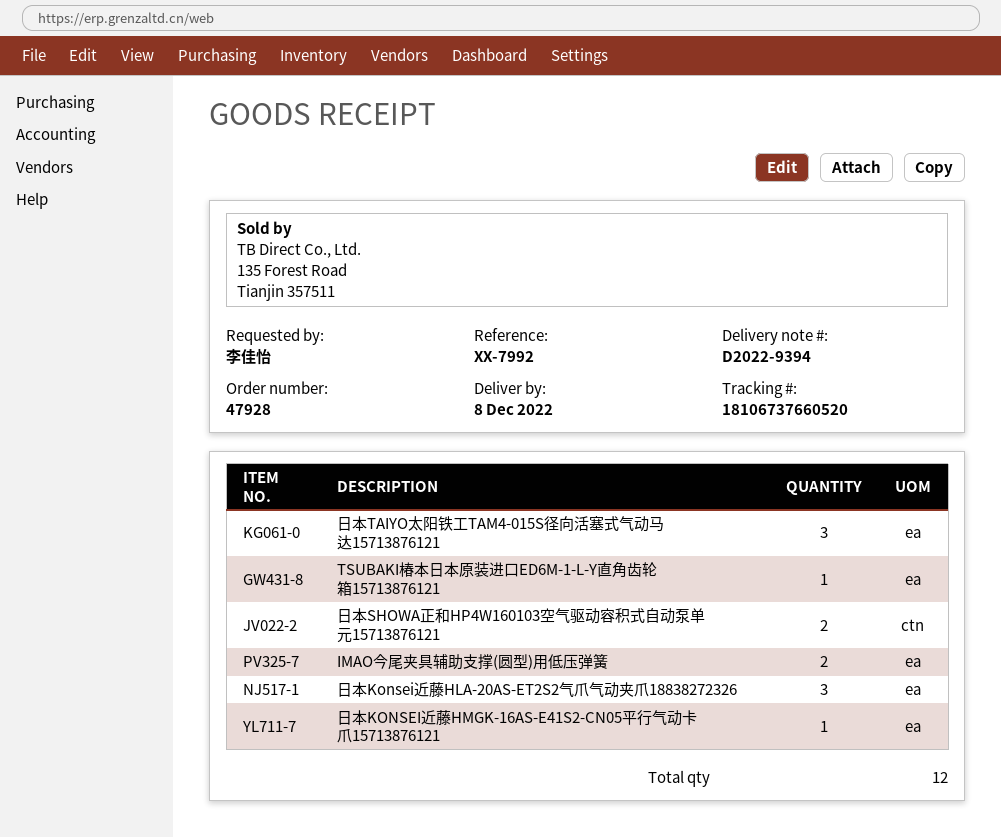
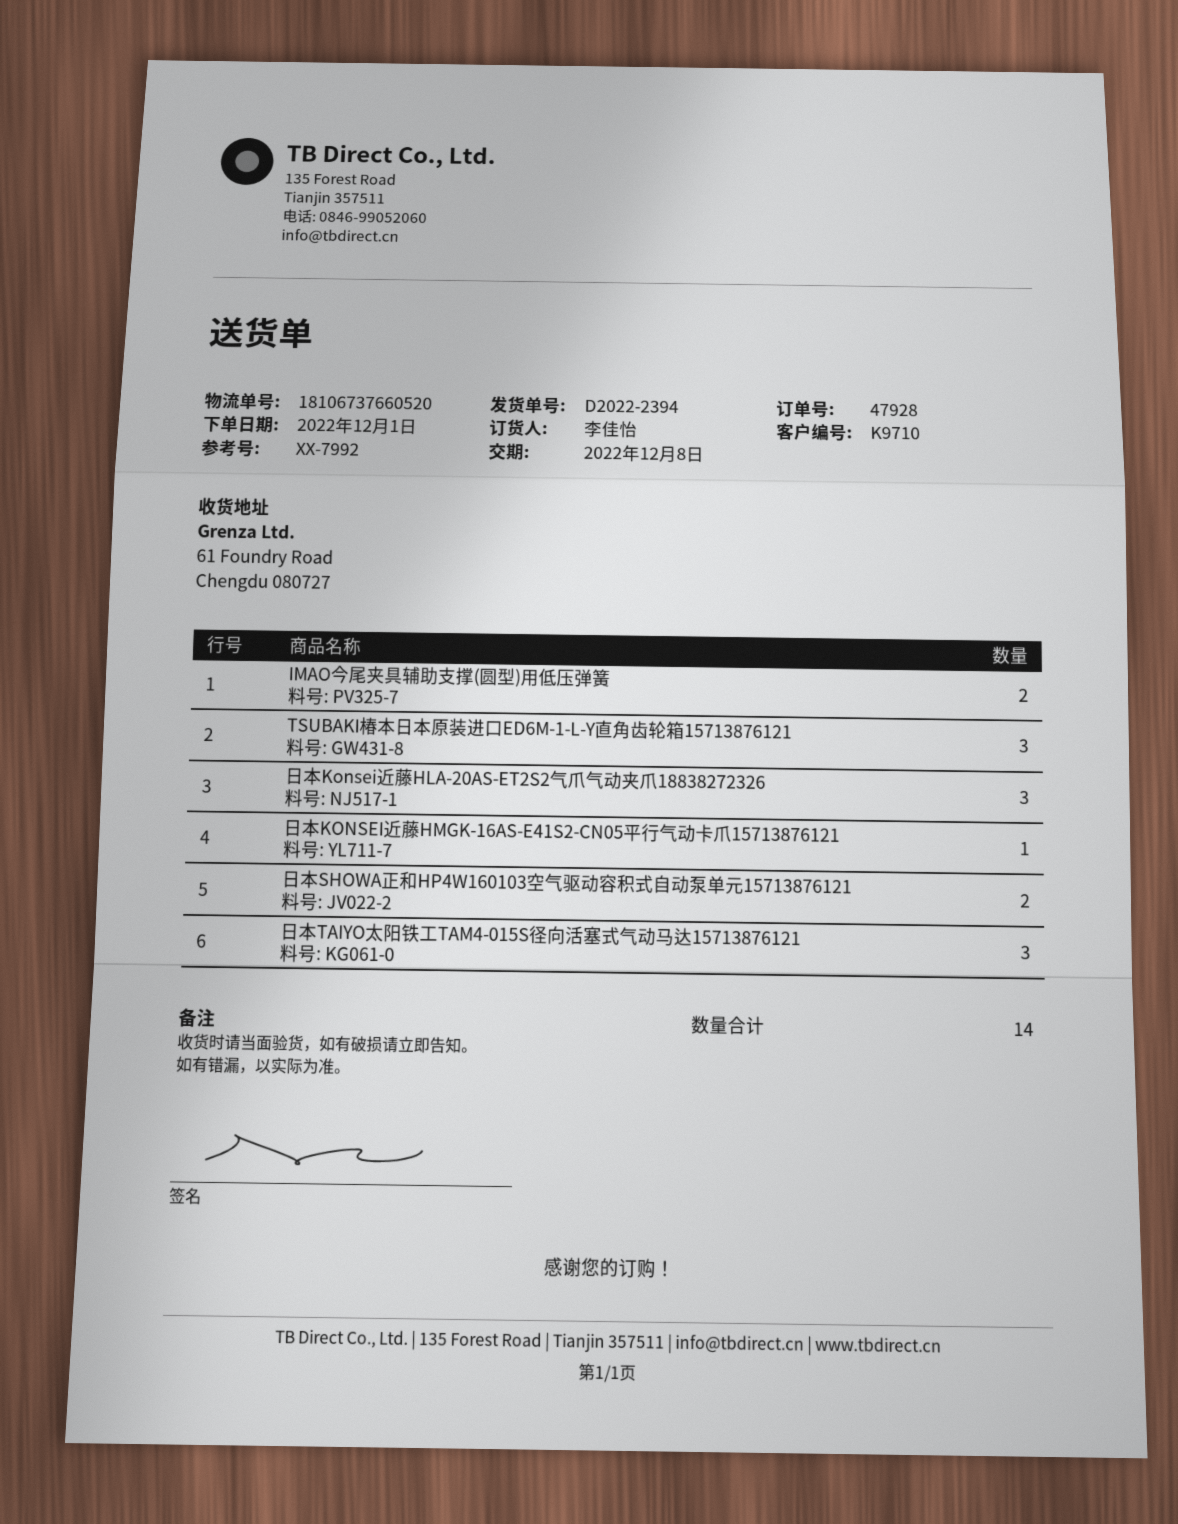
delivery note number: D2022-9394 -> D2022-2394
TSUBAKI椿本日本原装进口ED6M-1-L-Y直角齿轮箱15713876121: 1 -> 3
total quantity: 12 -> 14

